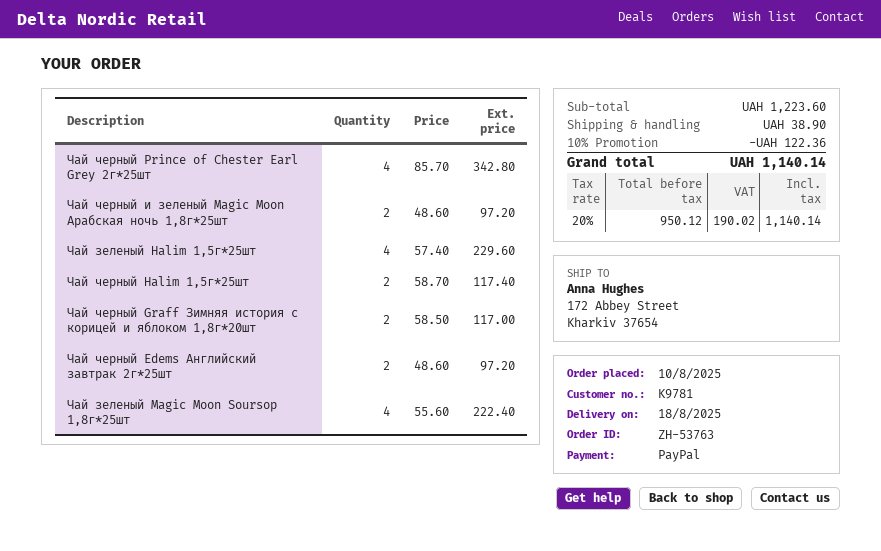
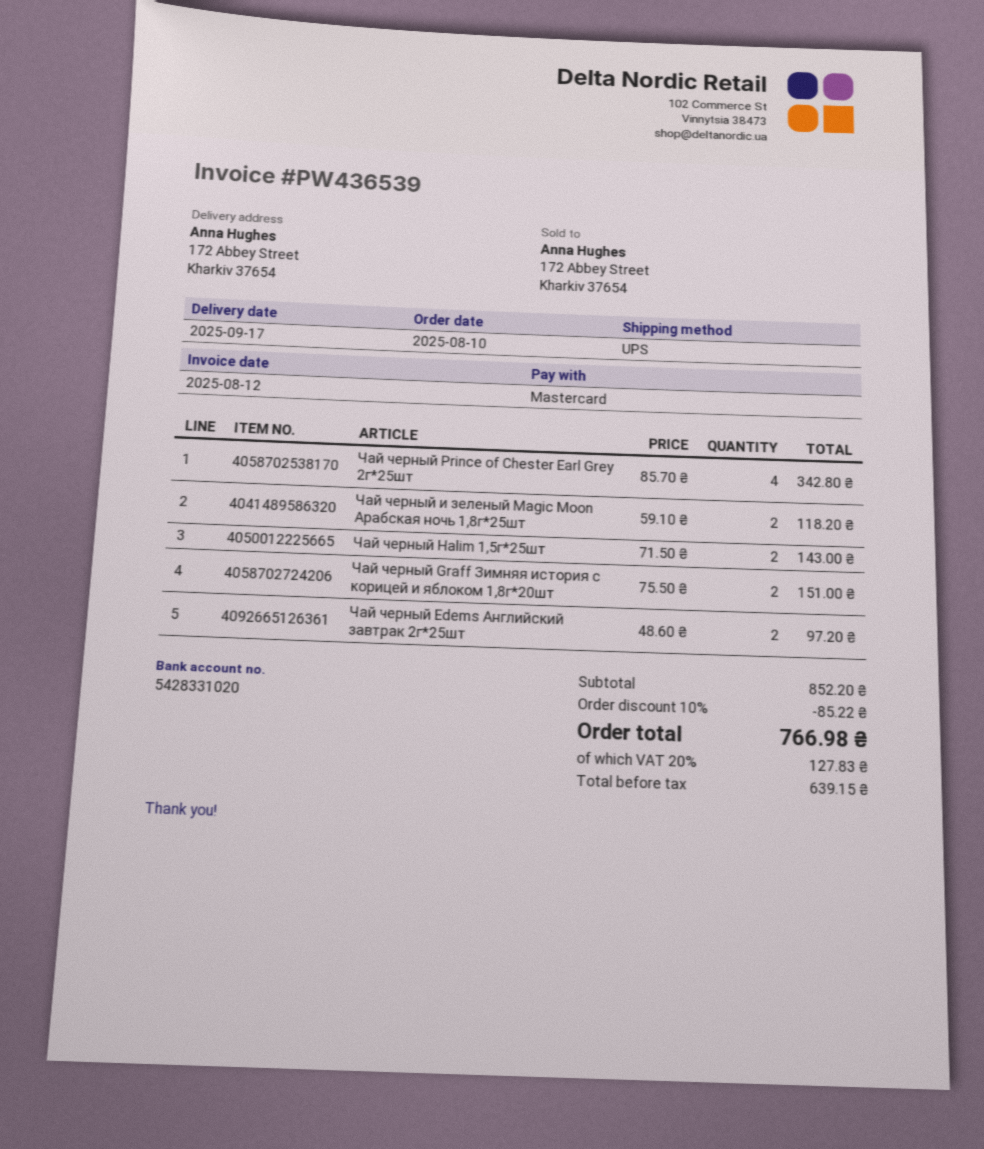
delivery date: 2025-08-18 -> 2025-09-17
payment method: PayPal -> Mastercard
Чай черный и зеленый Magic Moon Арабская ночь 1,8г*25шт: 2 x 48.60 = 97.20 -> 2 x 59.10 = 118.20
Чай зеленый Halim 1,5г*25шт: 4 x 57.40 = 229.60 -> none
Чай черный Halim 1,5г*25шт: 2 x 58.70 = 117.40 -> 2 x 71.50 = 143.00
Чай черный Graff Зимняя история с корицей и яблоком 1,8г*20шт: 2 x 58.50 = 117.00 -> 2 x 75.50 = 151.00
Чай зеленый Magic Moon Soursop 1,8г*25шт: 4 x 55.60 = 222.40 -> none
subtotal: 1223.60 -> 852.20
discount: 10% = 122.36 -> 10% = 85.22
shipping: 38.90 -> none
net: 950.12 -> 639.15
tax: 20% = 190.02 -> 20% = 127.83
total: 1140.14 -> 766.98

